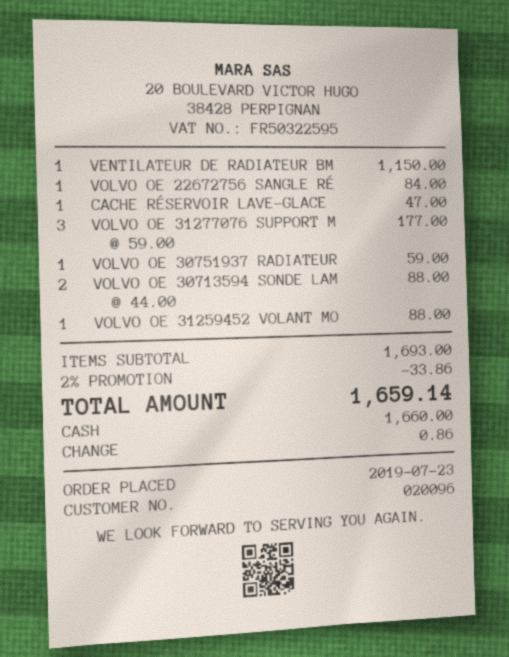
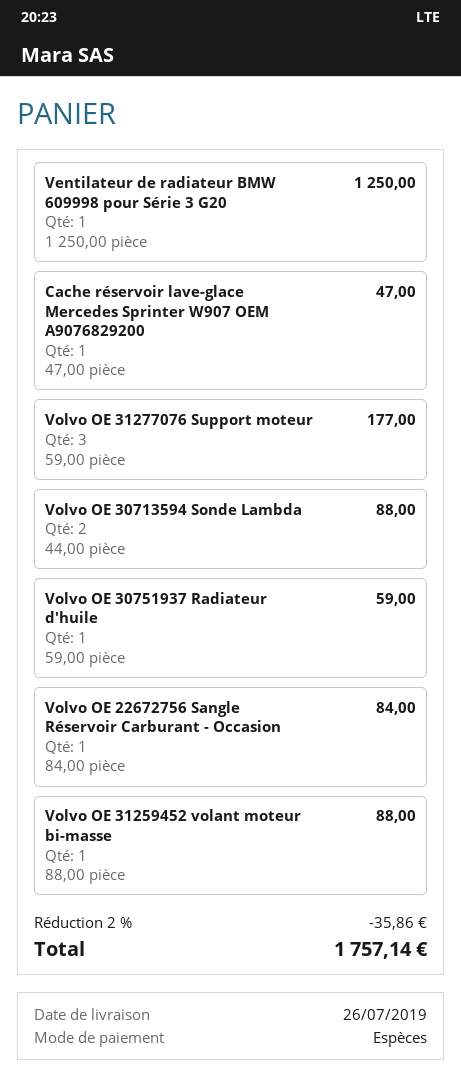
VENTILATEUR DE RADIATEUR BM: 1 x 1150.00 = 1150.00 -> 1 x 1250.00 = 1250.00
discount: 2% = 33.86 -> 2% = 35.86
total: 1659.14 -> 1757.14

